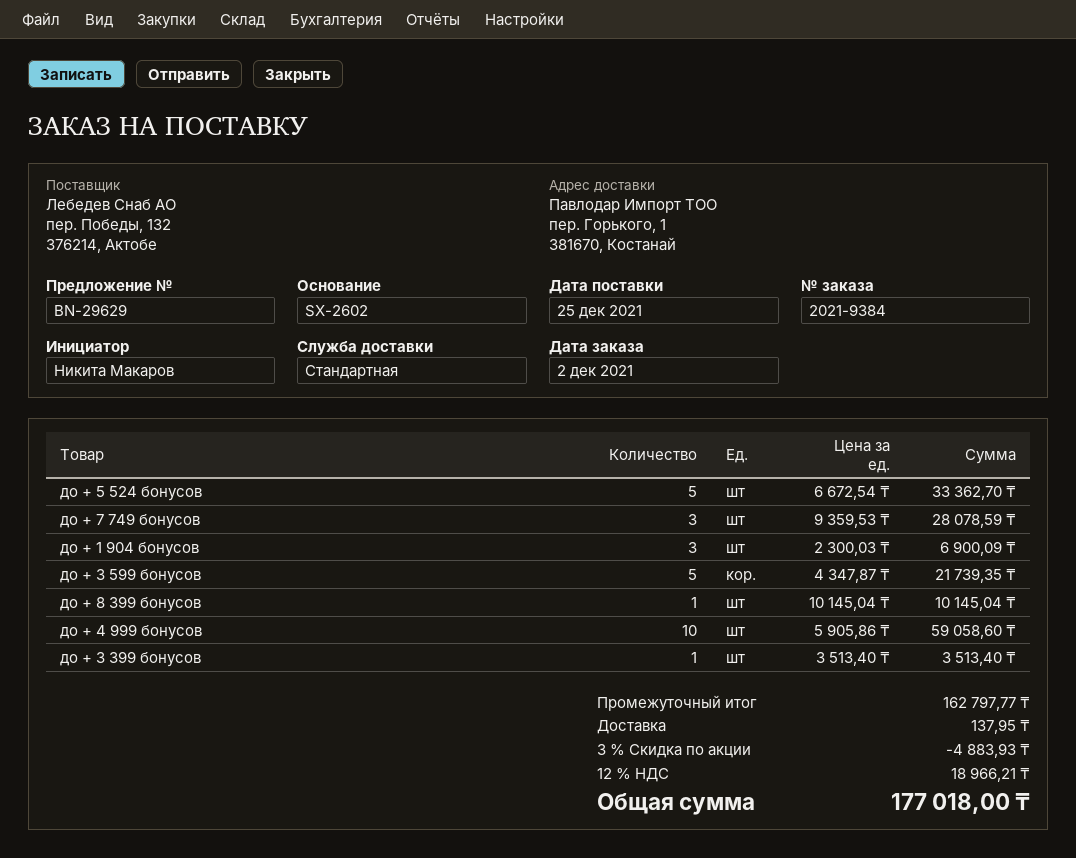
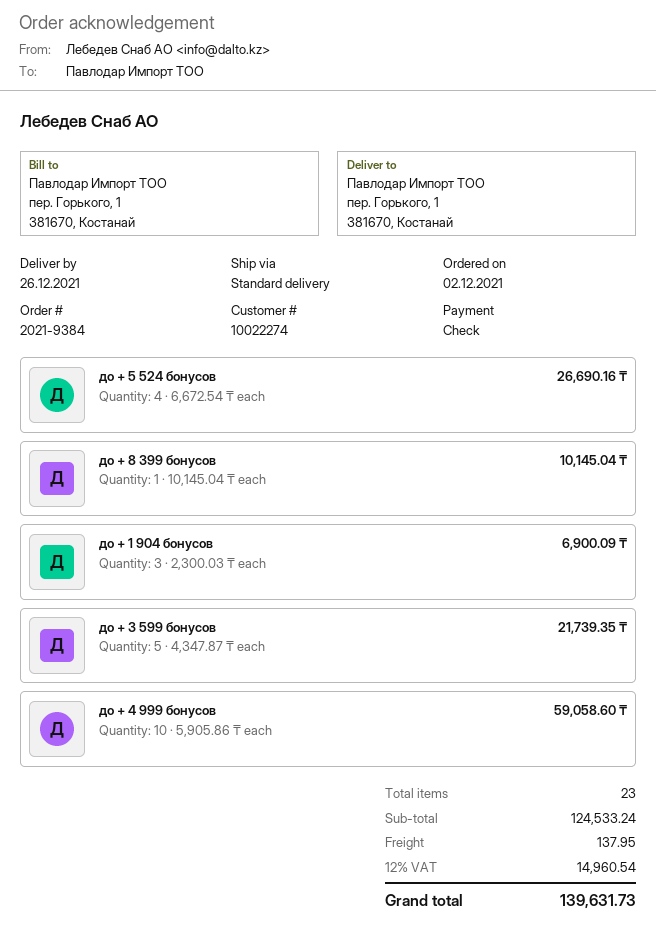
delivery date: 2021-12-25 -> 2021-12-26
до + 5 524 бонусов: 5 x 6672.54 = 33362.70 -> 4 x 6672.54 = 26690.16
до + 7 749 бонусов: 3 x 9359.53 = 28078.59 -> none
до + 3 399 бонусов: 1 x 3513.40 = 3513.40 -> none
subtotal: 162797.77 -> 124533.24
discount: 3% = 4883.93 -> none
tax: 12% = 18966.21 -> 12% = 14960.54
total: 177018.00 -> 139631.73

